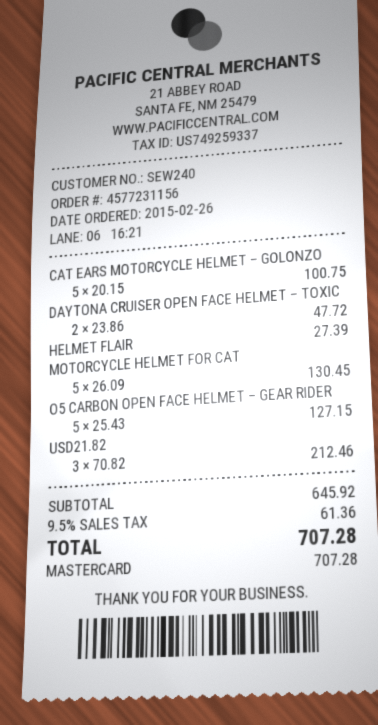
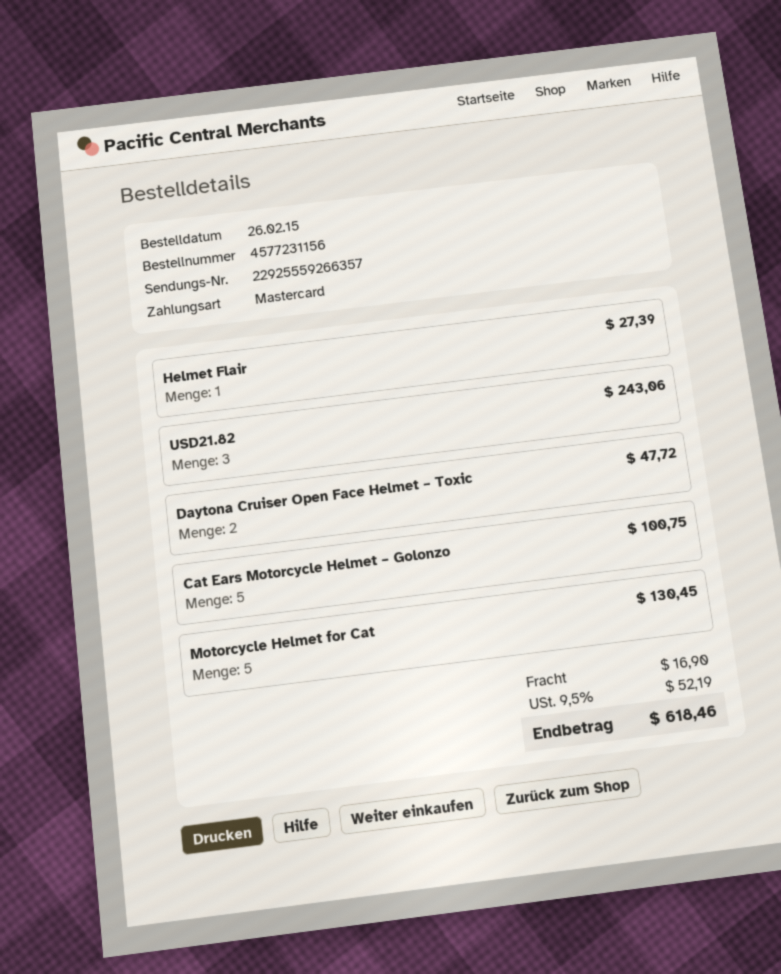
O5 CARBON OPEN FACE HELMET – GEAR RIDER: 5 for 127.15 -> none
USD21.82: 3 for 212.46 -> 3 for 243.06
shipping: none -> 16.90
tax: 9.5% = 61.36 -> 9.5% = 52.19
total: 707.28 -> 618.46

